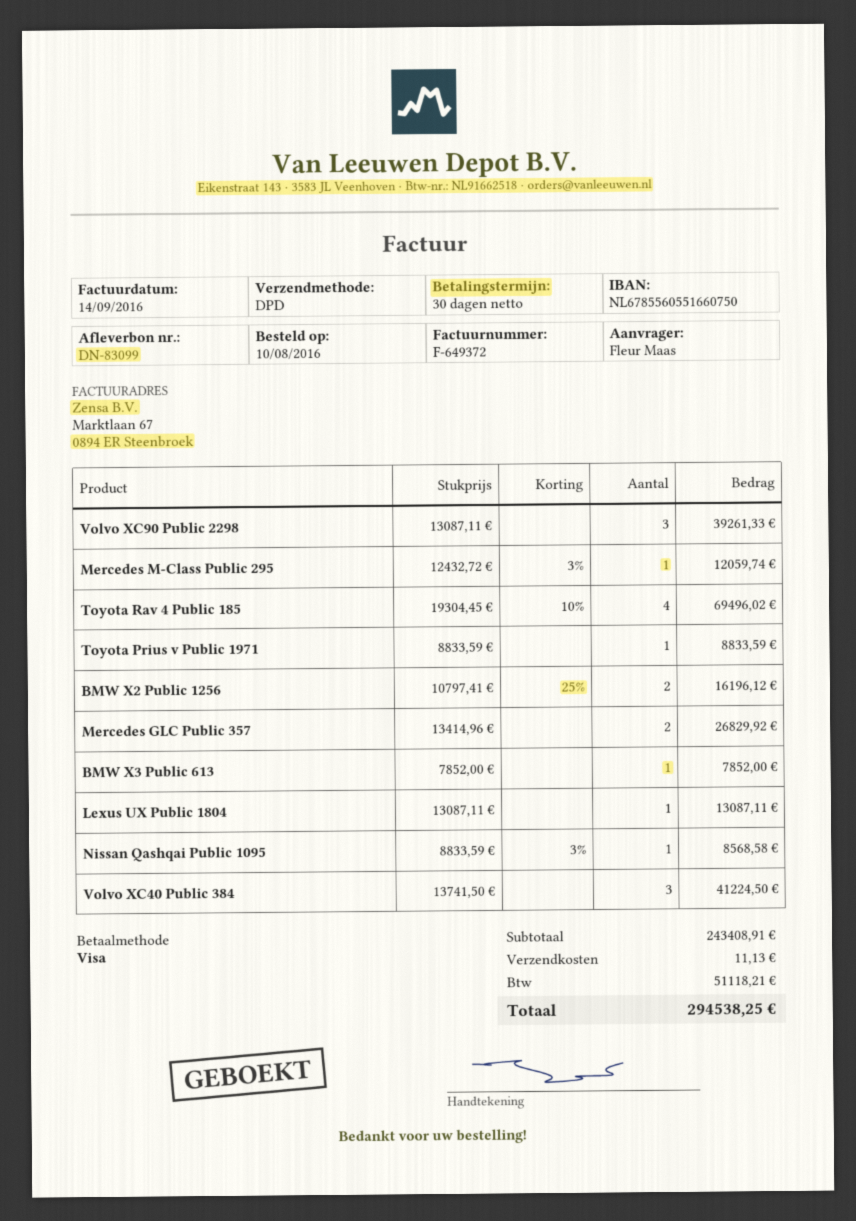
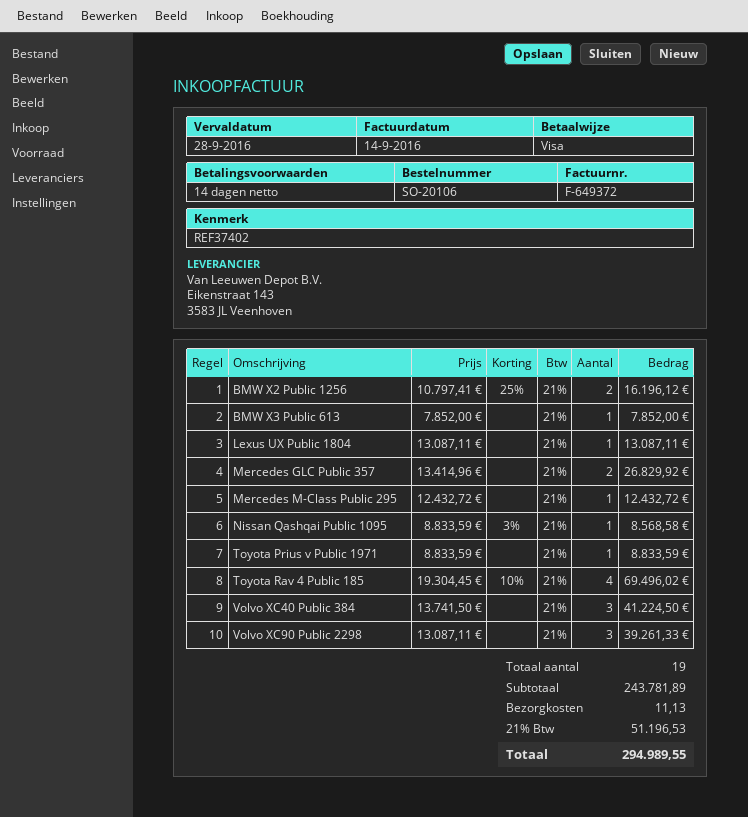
payment terms: 30 days -> 14 days
Mercedes M-Class Public 295: 1 x 12432.72 - 3% = 12059.74 -> 1 x 12432.72 = 12432.72
subtotal: 243408.91 -> 243781.89
tax: 51118.21 -> 51196.53
total: 294538.25 -> 294989.55

